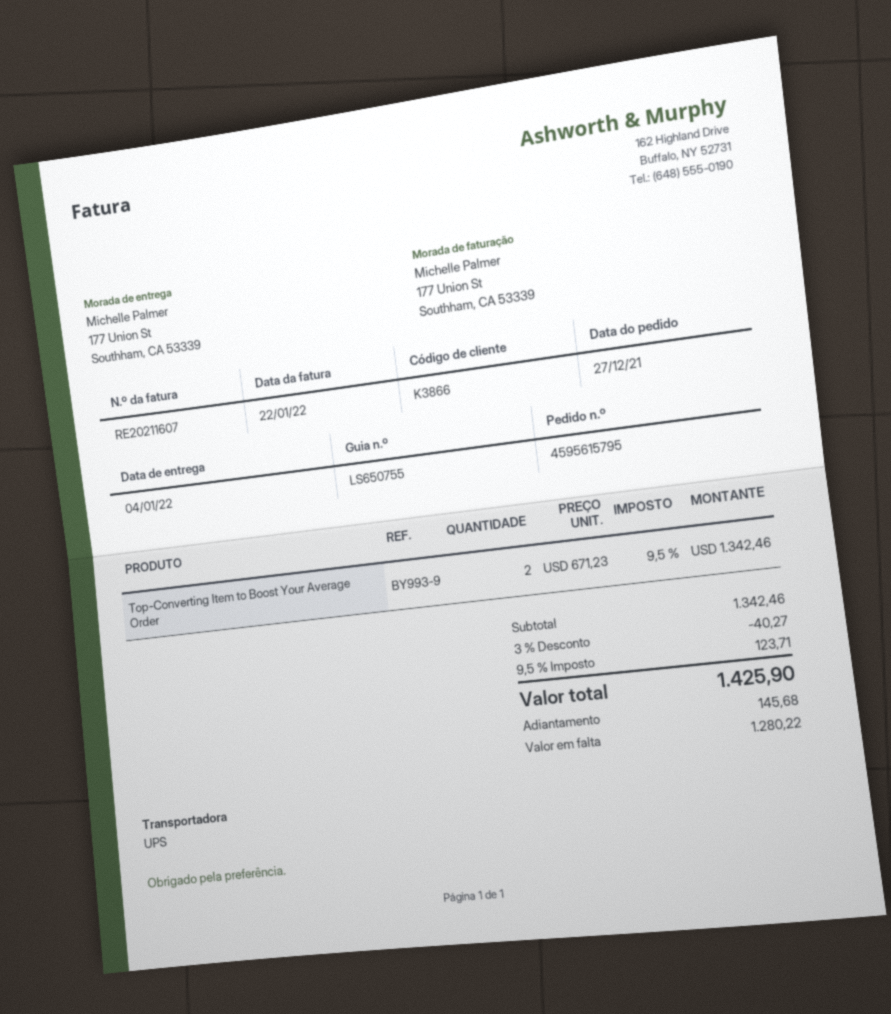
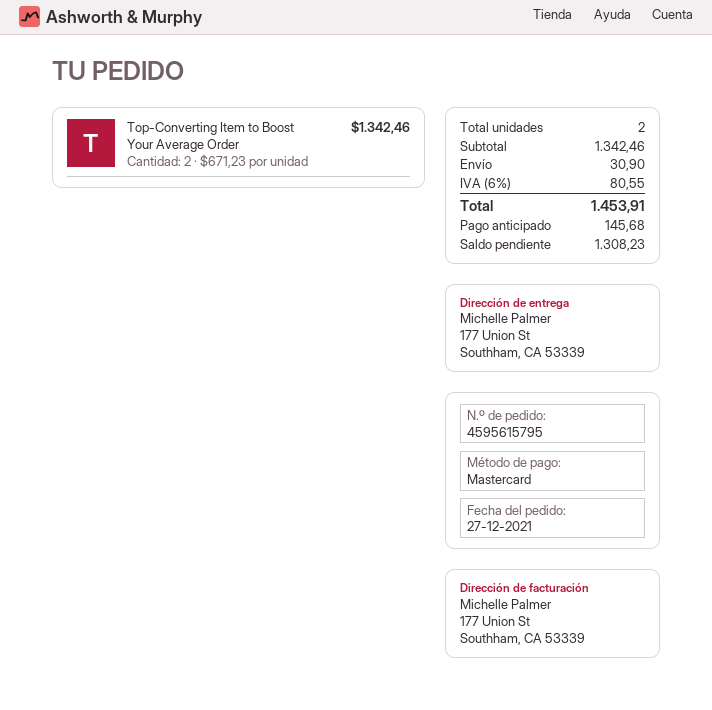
discount: 3% = 40.27 -> none
shipping: none -> 30.90
tax: 9.5% = 123.71 -> 6% = 80.55
total: 1425.90 -> 1453.91
balance: 1280.22 -> 1308.23

